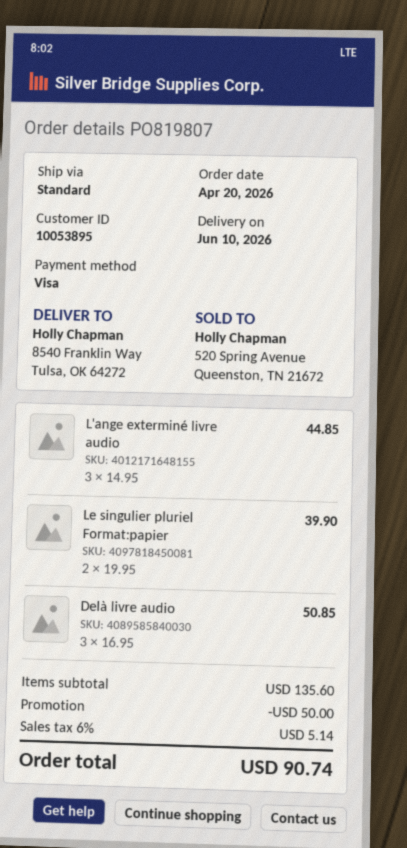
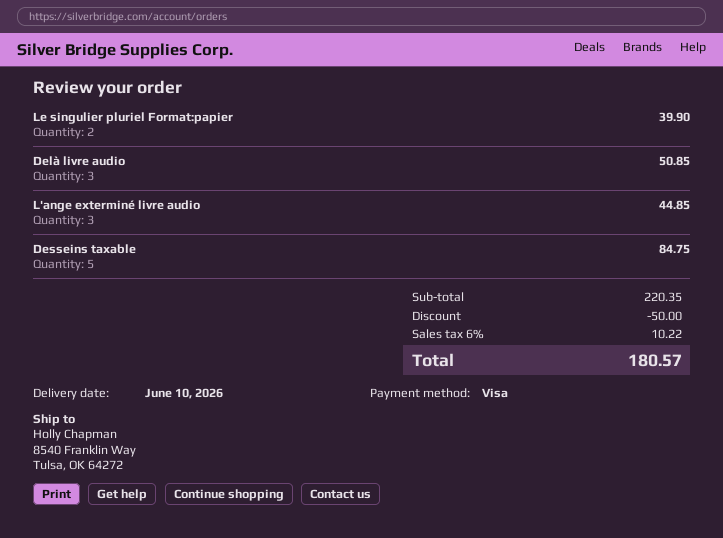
Desseins taxable: none -> 5 for 84.75
subtotal: 135.60 -> 220.35
tax: 6% = 5.14 -> 6% = 10.22
total: 90.74 -> 180.57

